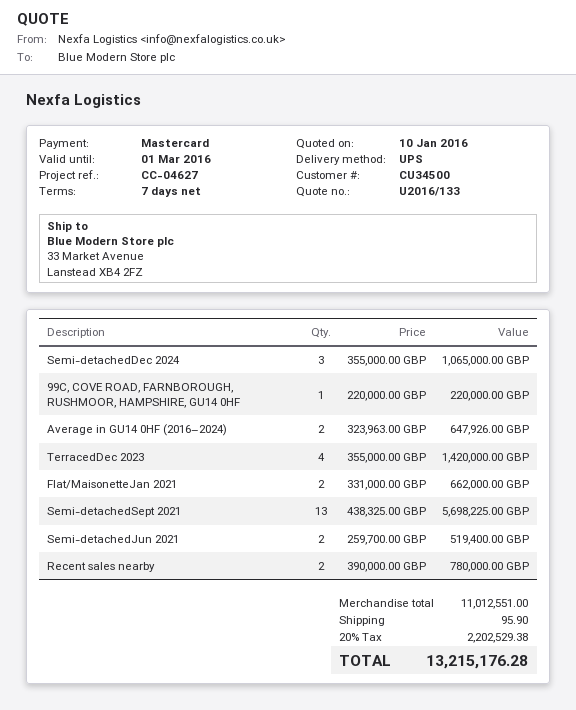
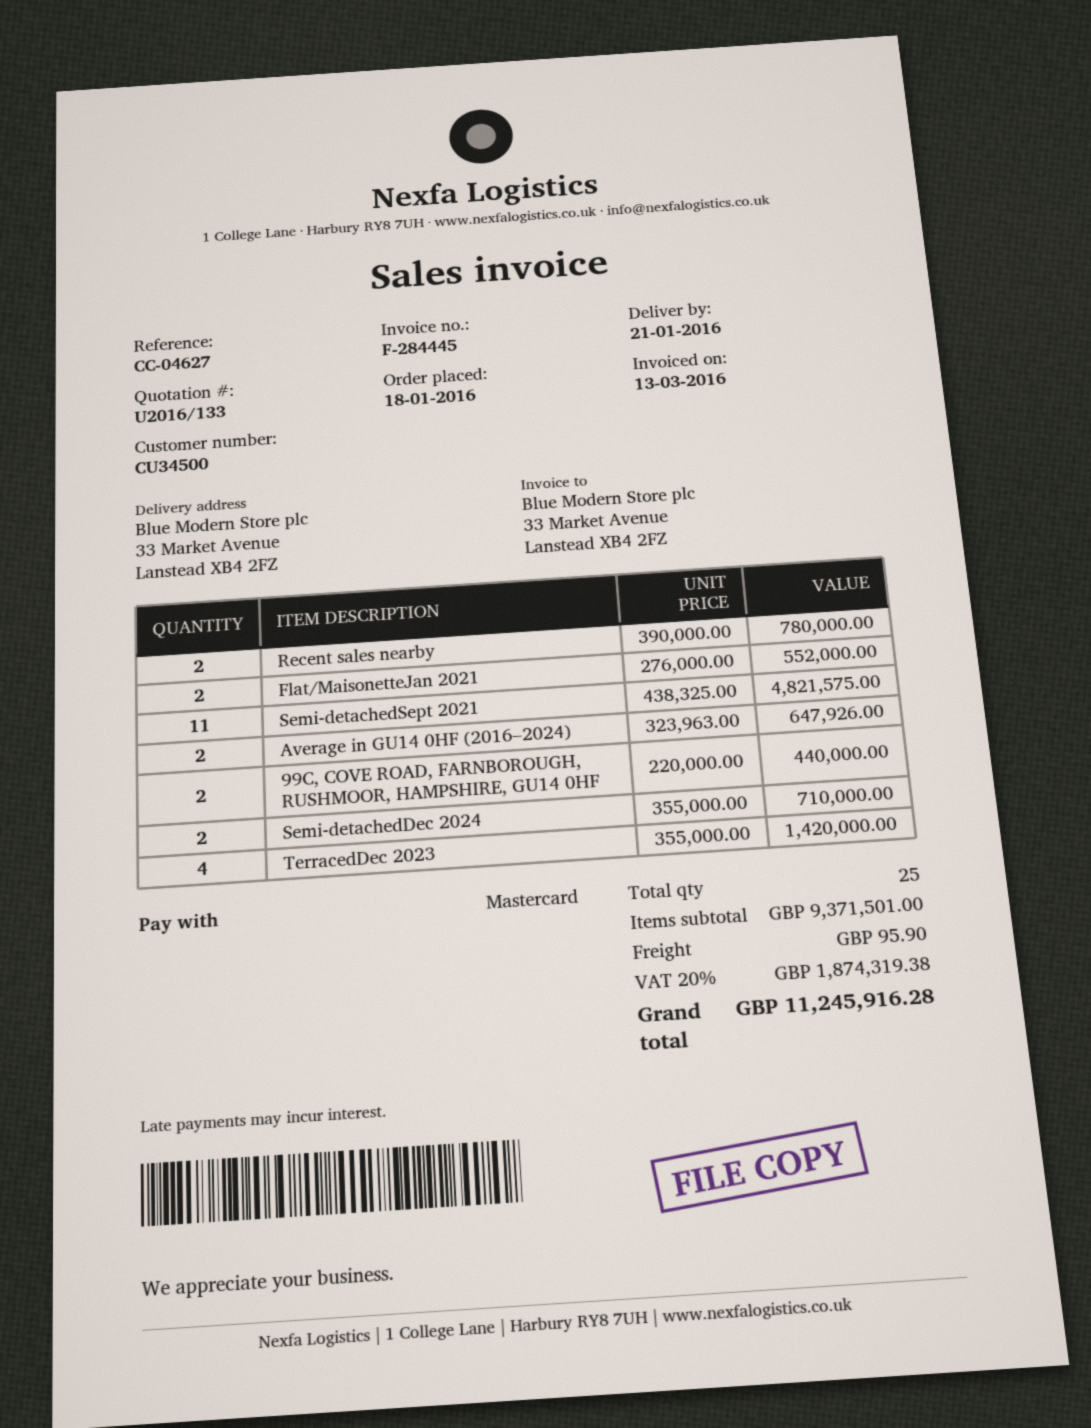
Semi-detachedDec 2024: 3 x 355000.00 = 1065000.00 -> 2 x 355000.00 = 710000.00
99C, COVE ROAD, FARNBOROUGH, RUSHMOOR, HAMPSHIRE, GU14 0HF: 1 x 220000.00 = 220000.00 -> 2 x 220000.00 = 440000.00
Flat/MaisonetteJan 2021: 2 x 331000.00 = 662000.00 -> 2 x 276000.00 = 552000.00
Semi-detachedSept 2021: 13 x 438325.00 = 5698225.00 -> 11 x 438325.00 = 4821575.00
Semi-detachedJun 2021: 2 x 259700.00 = 519400.00 -> none
subtotal: 11012551.00 -> 9371501.00
tax: 20% = 2202529.38 -> 20% = 1874319.38
total: 13215176.28 -> 11245916.28

